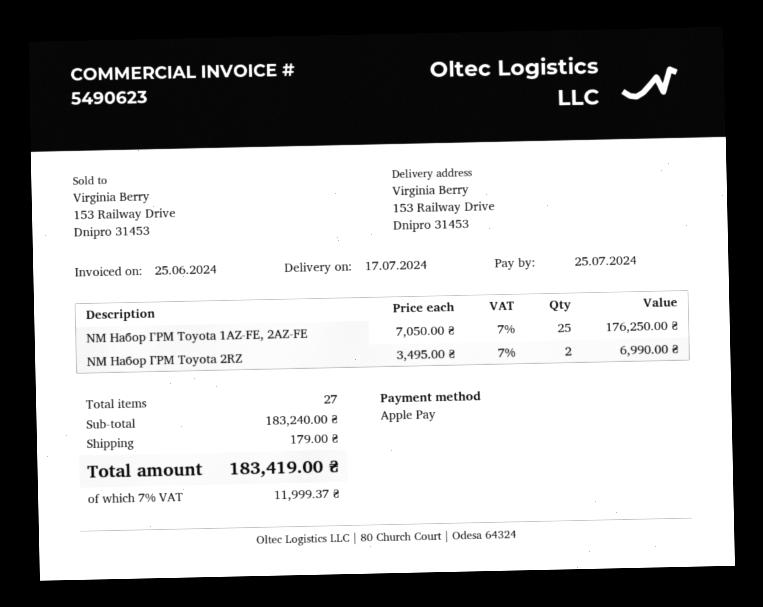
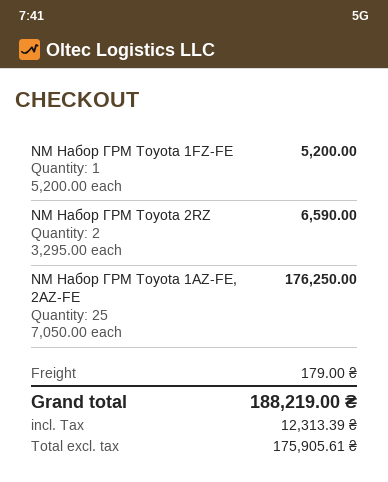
NM Набор ГРМ Toyota 2RZ: 2 x 3495.00 = 6990.00 -> 2 x 3295.00 = 6590.00
NM Набор ГРМ Toyota 1FZ-FE: none -> 1 x 5200.00 = 5200.00
tax: 11999.37 -> 12313.39
total: 183419.00 -> 188219.00

